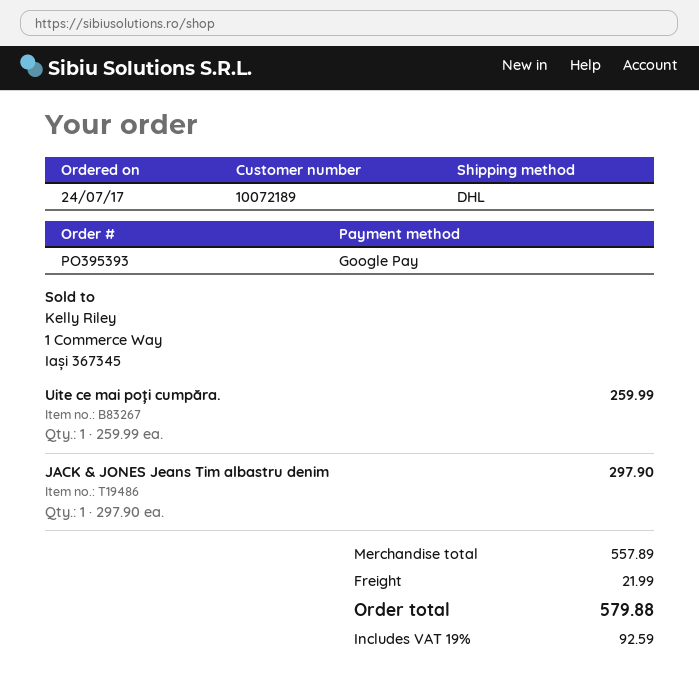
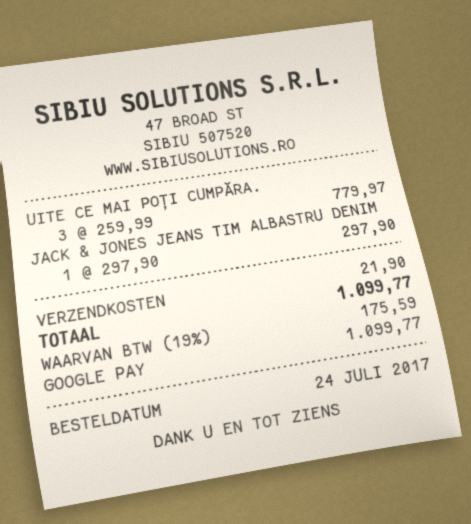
Uite ce mai poți cumpăra.: 1 x 259.99 = 259.99 -> 3 x 259.99 = 779.97
shipping: 21.99 -> 21.90
tax: 19% = 92.59 -> 19% = 175.59
total: 579.88 -> 1099.77

